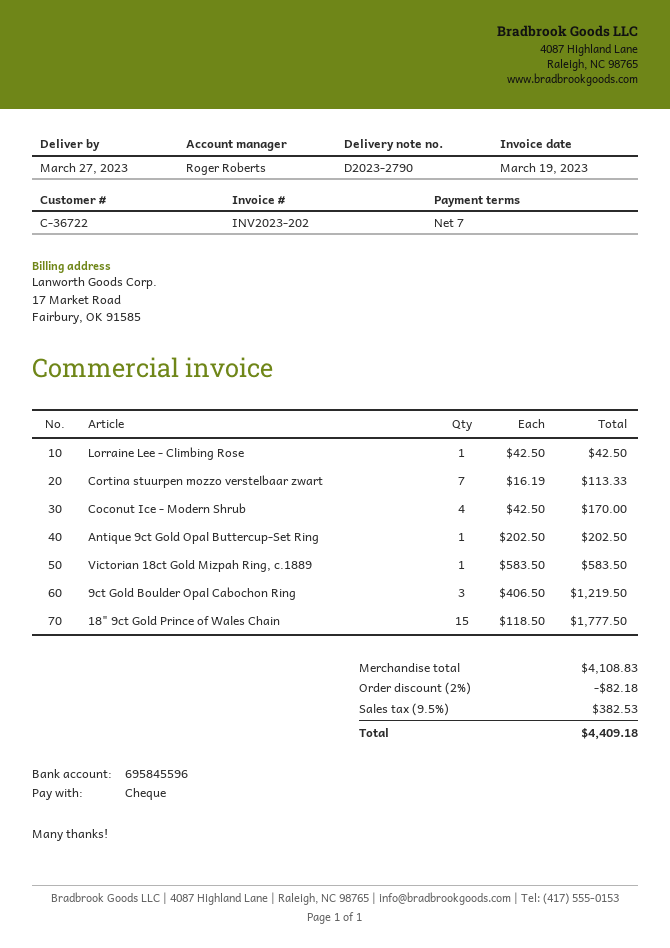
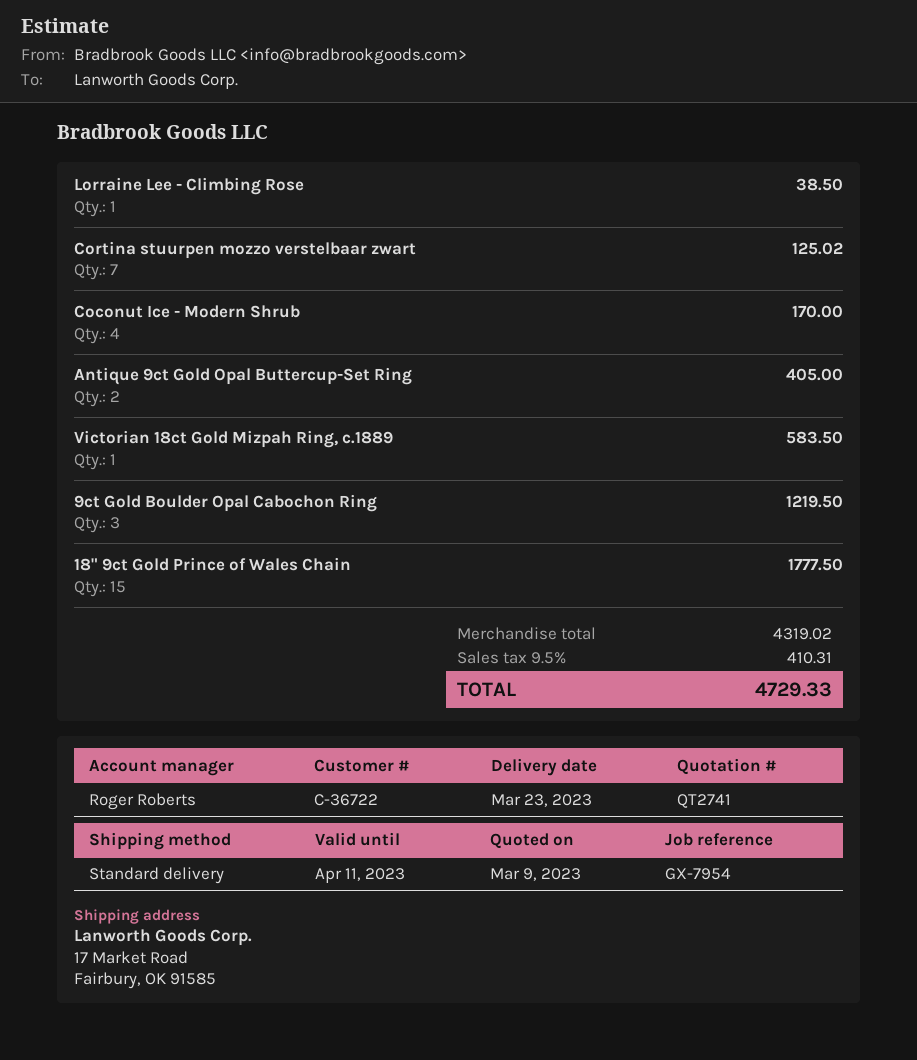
delivery date: 2023-03-27 -> 2023-03-23
Lorraine Lee - Climbing Rose: 1 for 42.50 -> 1 for 38.50
Cortina stuurpen mozzo verstelbaar zwart: 7 for 113.33 -> 7 for 125.02
Antique 9ct Gold Opal Buttercup-Set Ring: 1 for 202.50 -> 2 for 405.00
subtotal: 4108.83 -> 4319.02
discount: 2% = 82.18 -> none
tax: 9.5% = 382.53 -> 9.5% = 410.31
total: 4409.18 -> 4729.33

